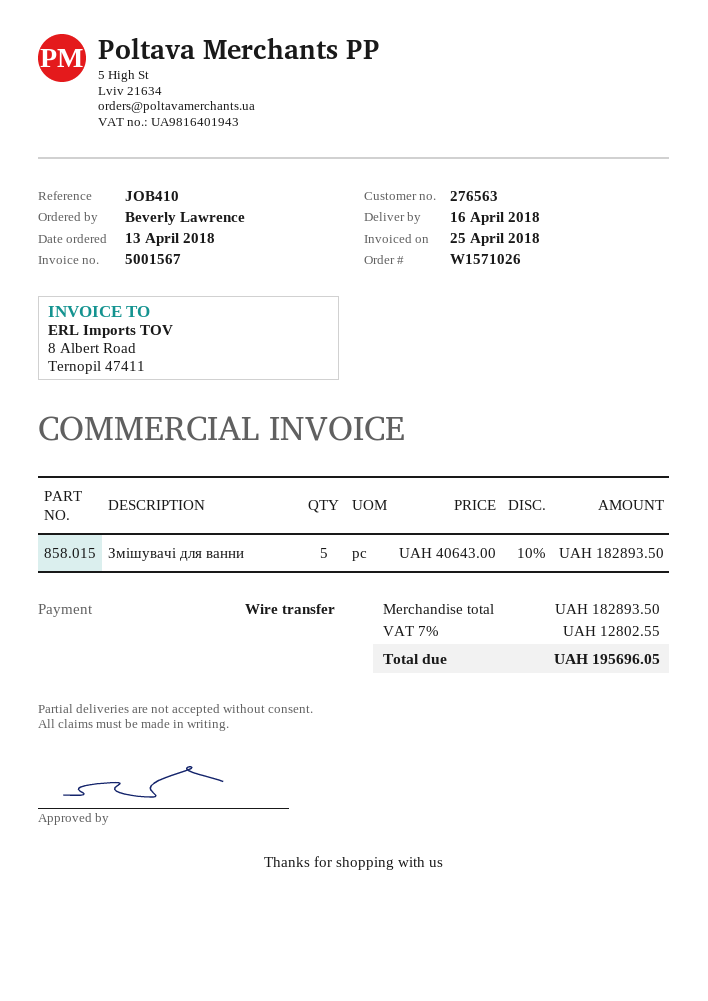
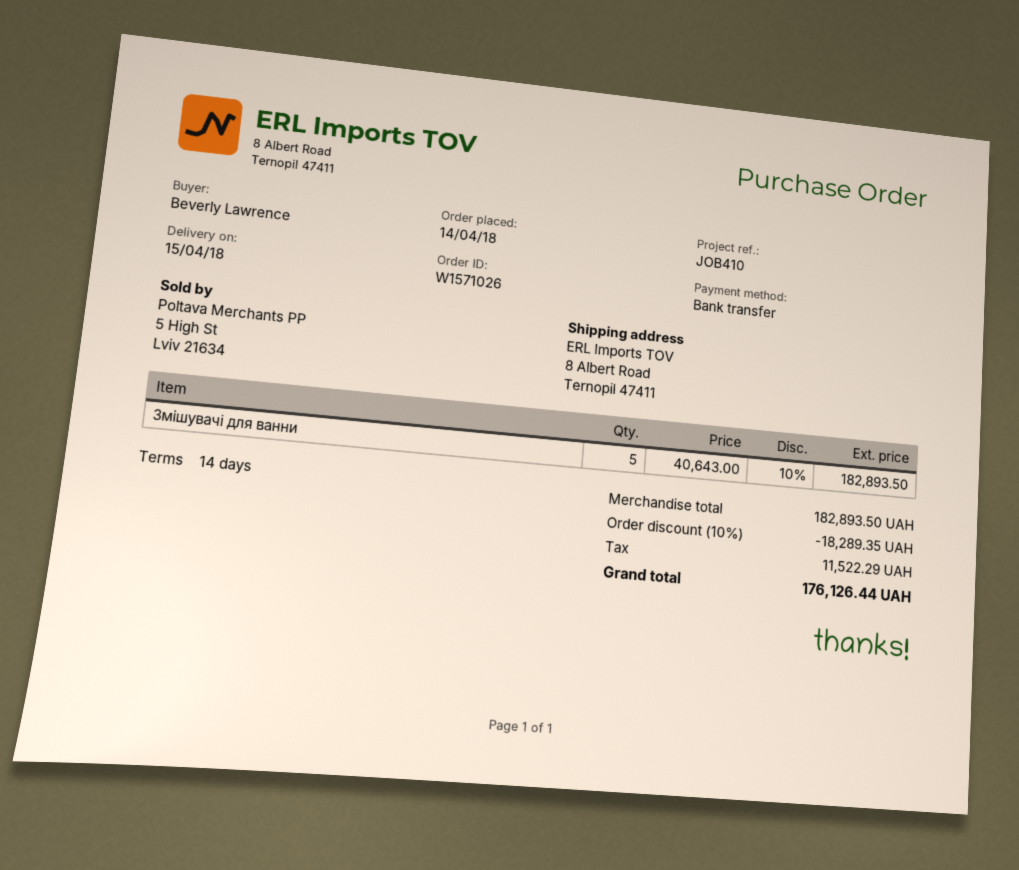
order date: 2018-04-13 -> 2018-04-14
delivery date: 2018-04-16 -> 2018-04-15
discount: none -> 10% = 18289.35
tax: 12802.55 -> 11522.29
total: 195696.05 -> 176126.44

